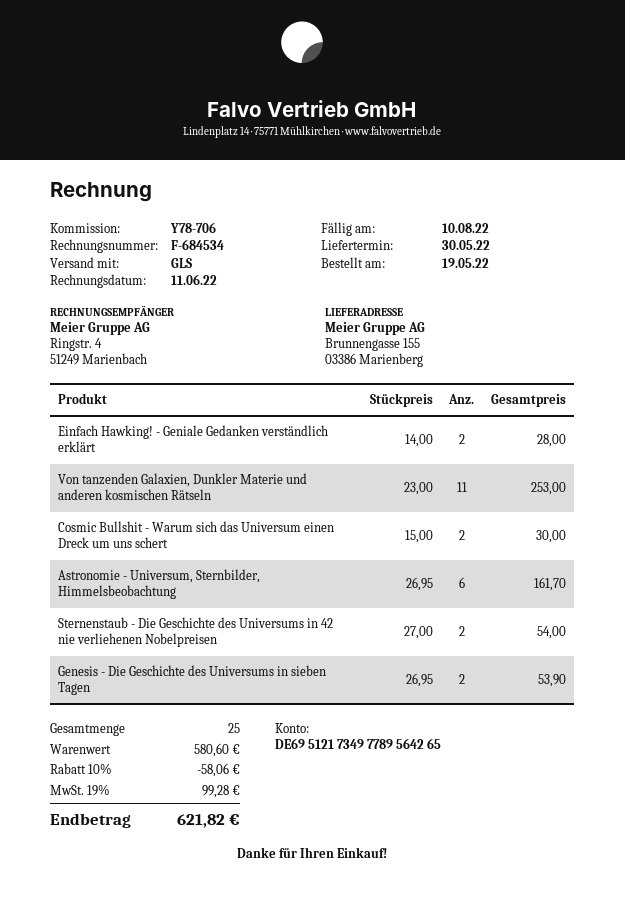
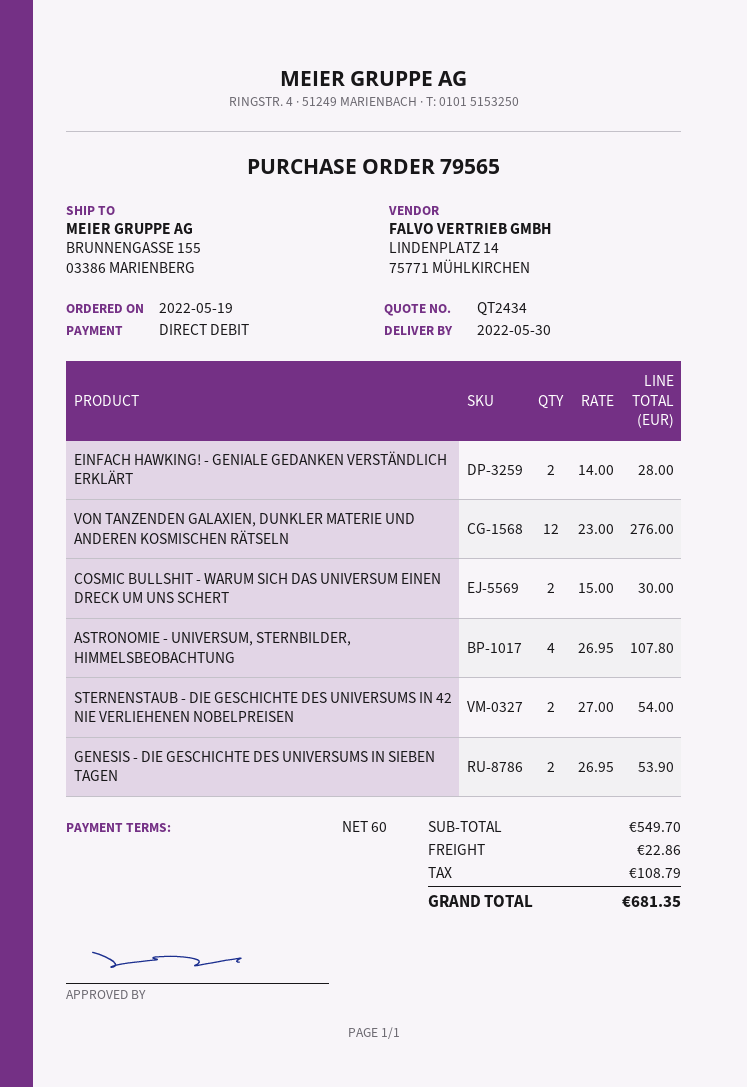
Von tanzenden Galaxien, Dunkler Materie und anderen kosmischen Rätseln: 11 x 23.00 = 253.00 -> 12 x 23.00 = 276.00
Astronomie - Universum, Sternbilder, Himmelsbeobachtung: 6 x 26.95 = 161.70 -> 4 x 26.95 = 107.80
subtotal: 580.60 -> 549.70
discount: 10% = 58.06 -> none
shipping: none -> 22.86
tax: 99.28 -> 108.79
total: 621.82 -> 681.35

